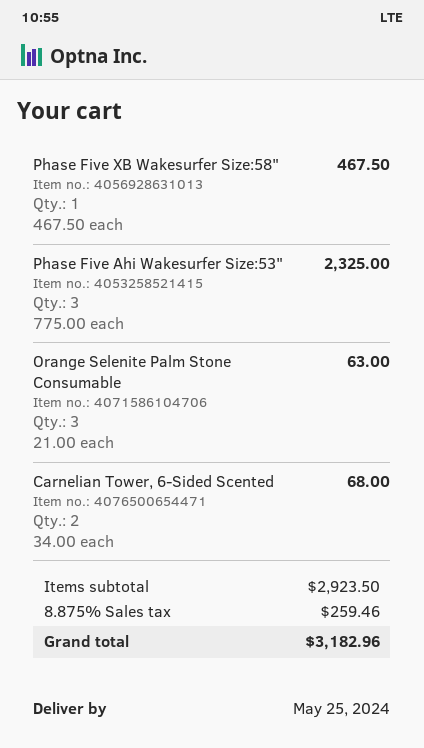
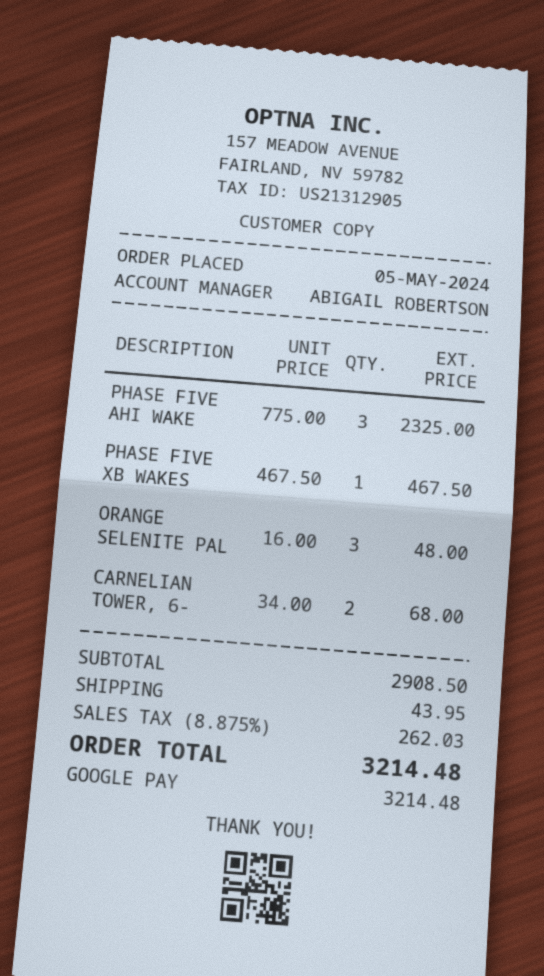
Orange Selenite Palm Stone Consumable: 3 x 21.00 = 63.00 -> 3 x 16.00 = 48.00
subtotal: 2923.50 -> 2908.50
shipping: none -> 43.95
tax: 8.875% = 259.46 -> 8.875% = 262.03
total: 3182.96 -> 3214.48

